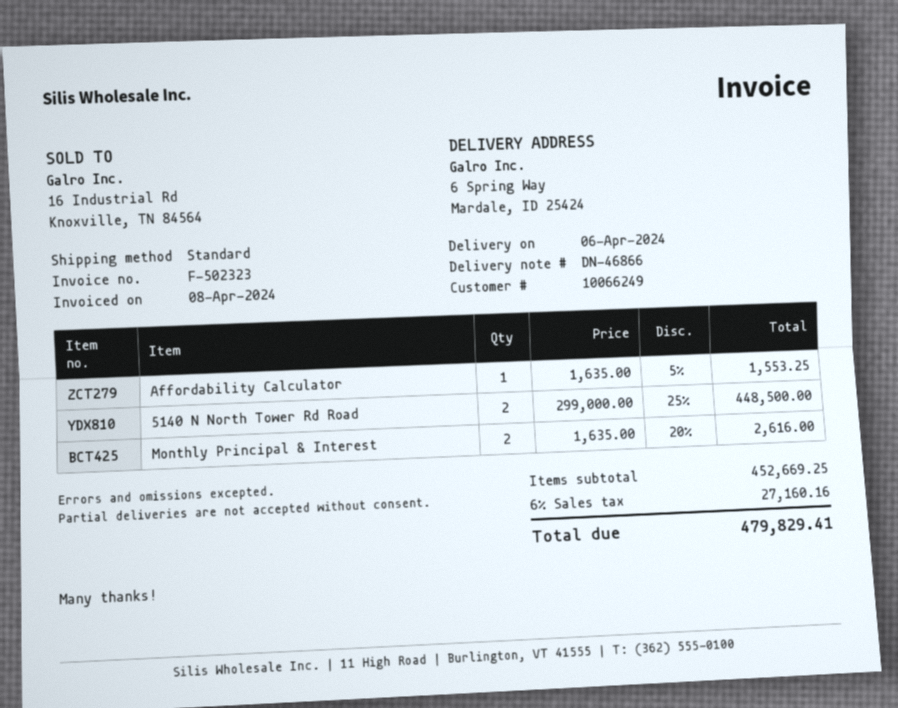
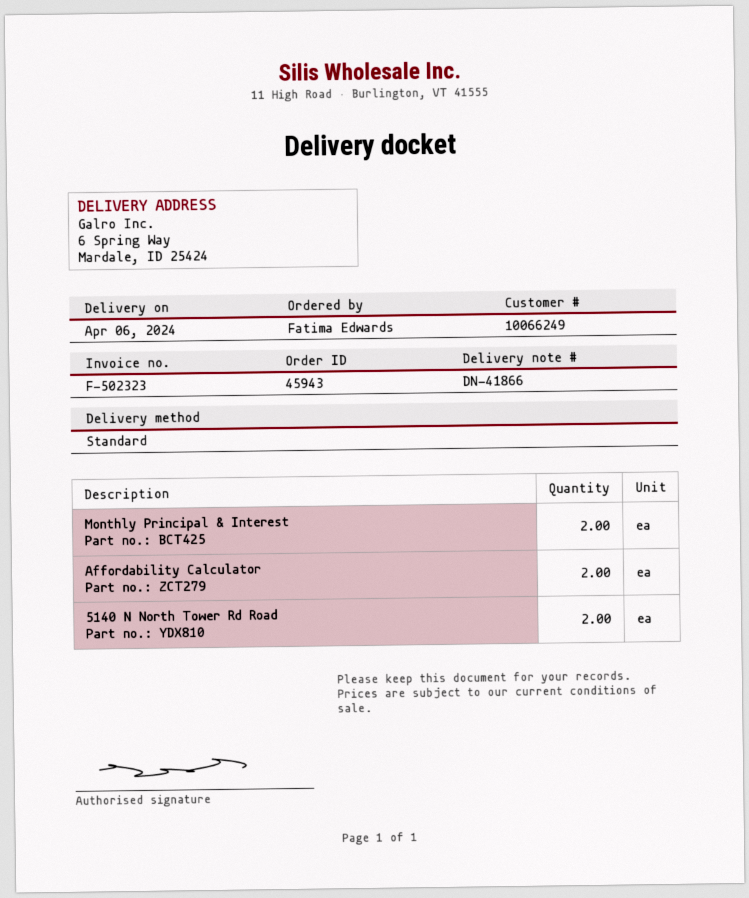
delivery note number: DN-46866 -> DN-41866
Affordability Calculator: 1 -> 2

